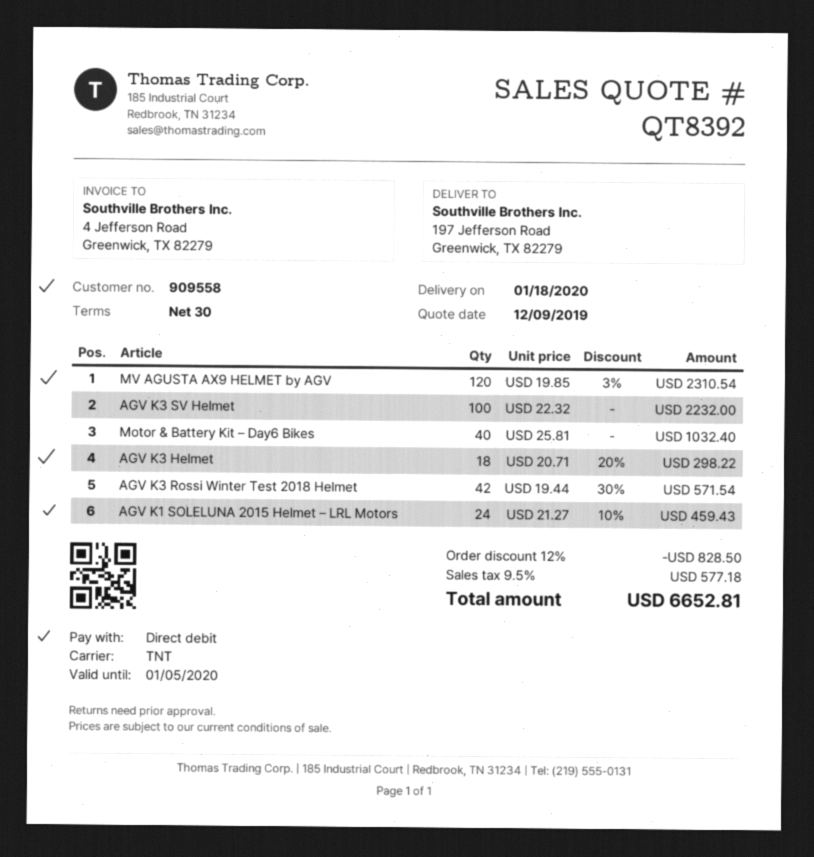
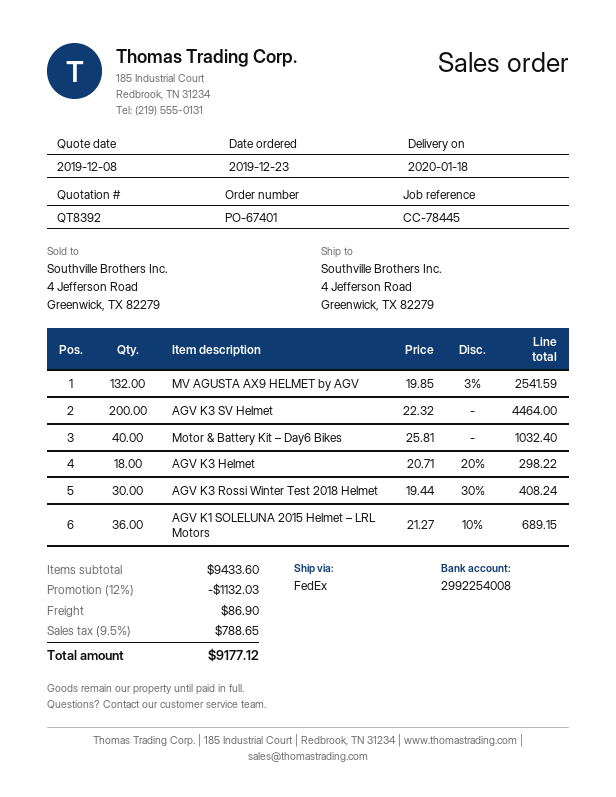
quote date: 2019-12-09 -> 2019-12-08
shipping method: TNT -> FedEx
ship to: 197 Jefferson Road, Greenwick, TX 82279 -> 4 Jefferson Road, Greenwick, TX 82279
MV AGUSTA AX9 HELMET by AGV: 120 x 19.85 - 3% = 2310.54 -> 132 x 19.85 - 3% = 2541.59
AGV K3 SV Helmet: 100 x 22.32 = 2232.00 -> 200 x 22.32 = 4464.00
AGV K3 Rossi Winter Test 2018 Helmet: 42 x 19.44 - 30% = 571.54 -> 30 x 19.44 - 30% = 408.24
AGV K1 SOLELUNA 2015 Helmet – LRL Motors: 24 x 21.27 - 10% = 459.43 -> 36 x 21.27 - 10% = 689.15
discount: 12% = 828.50 -> 12% = 1132.03
shipping: none -> 86.90
tax: 9.5% = 577.18 -> 9.5% = 788.65
total: 6652.81 -> 9177.12

